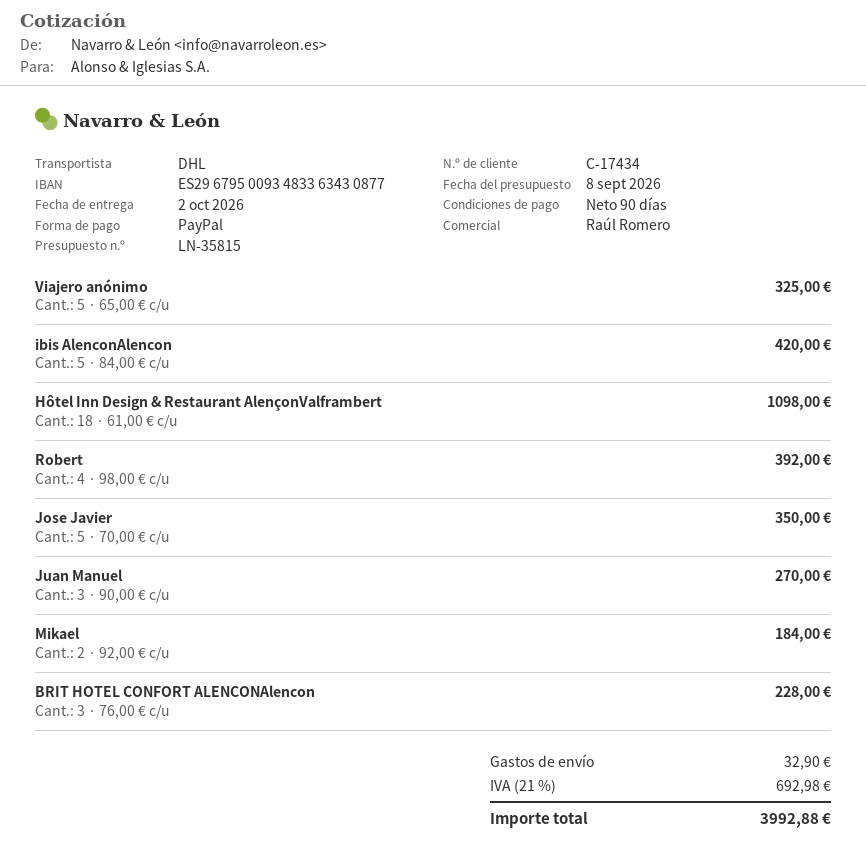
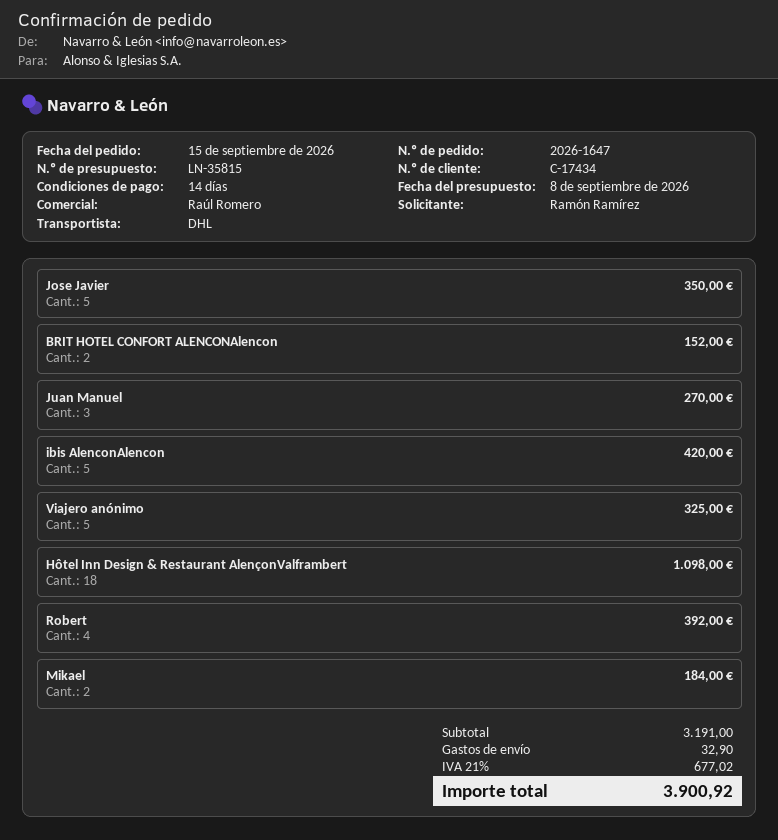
payment terms: 90 days -> 14 days
BRIT HOTEL CONFORT ALENCONAlencon: 3 for 228.00 -> 2 for 152.00
tax: 21% = 692.98 -> 21% = 677.02
total: 3992.88 -> 3900.92

